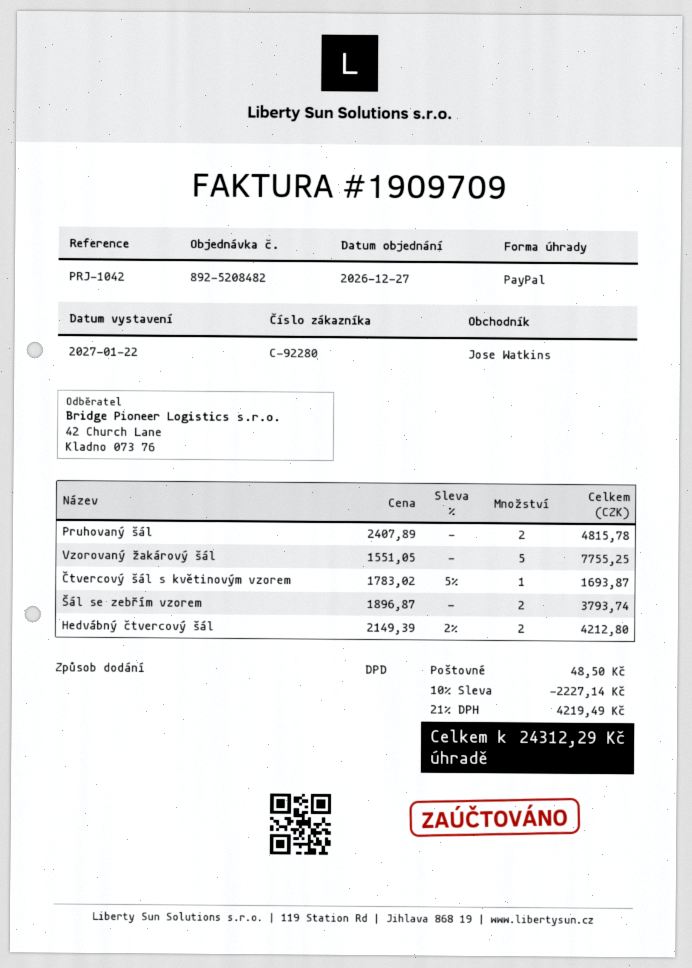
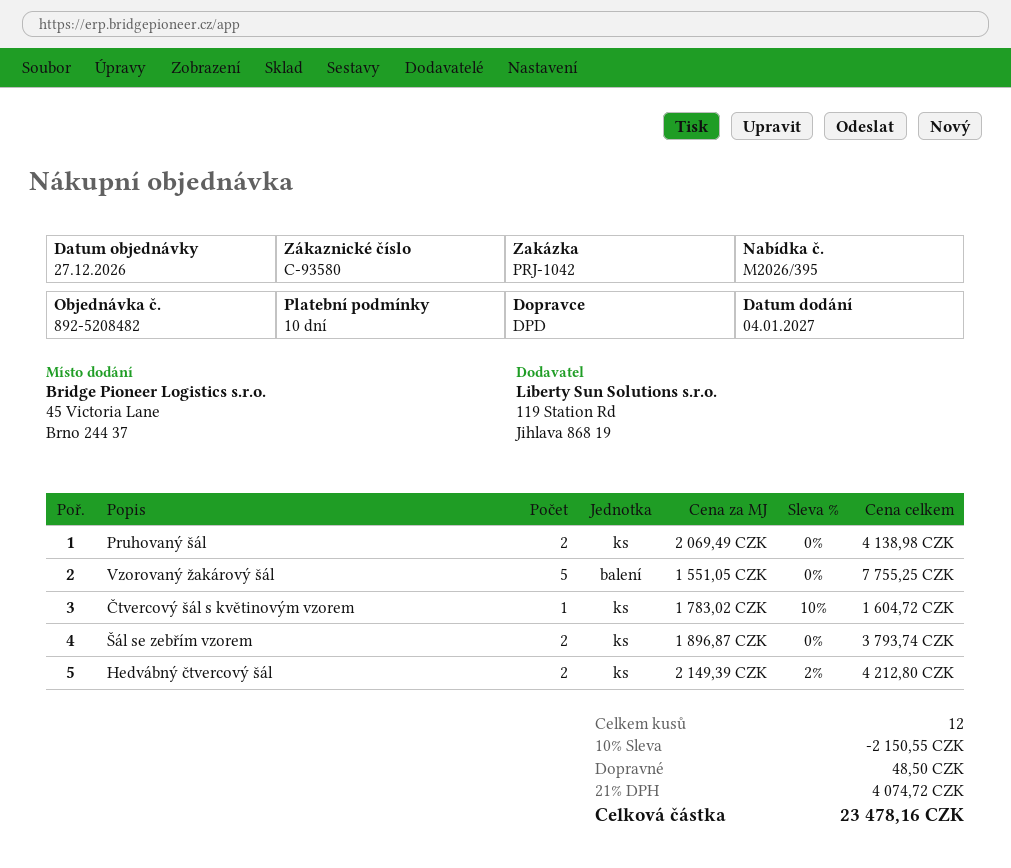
customer number: C-92280 -> C-93580
Pruhovaný šál: 2 x 2407.89 = 4815.78 -> 2 x 2069.49 = 4138.98
Čtvercový šál s květinovým vzorem: 1 x 1783.02 - 5% = 1693.87 -> 1 x 1783.02 - 10% = 1604.72
discount: 10% = 2227.14 -> 10% = 2150.55
tax: 21% = 4219.49 -> 21% = 4074.72
total: 24312.29 -> 23478.16

